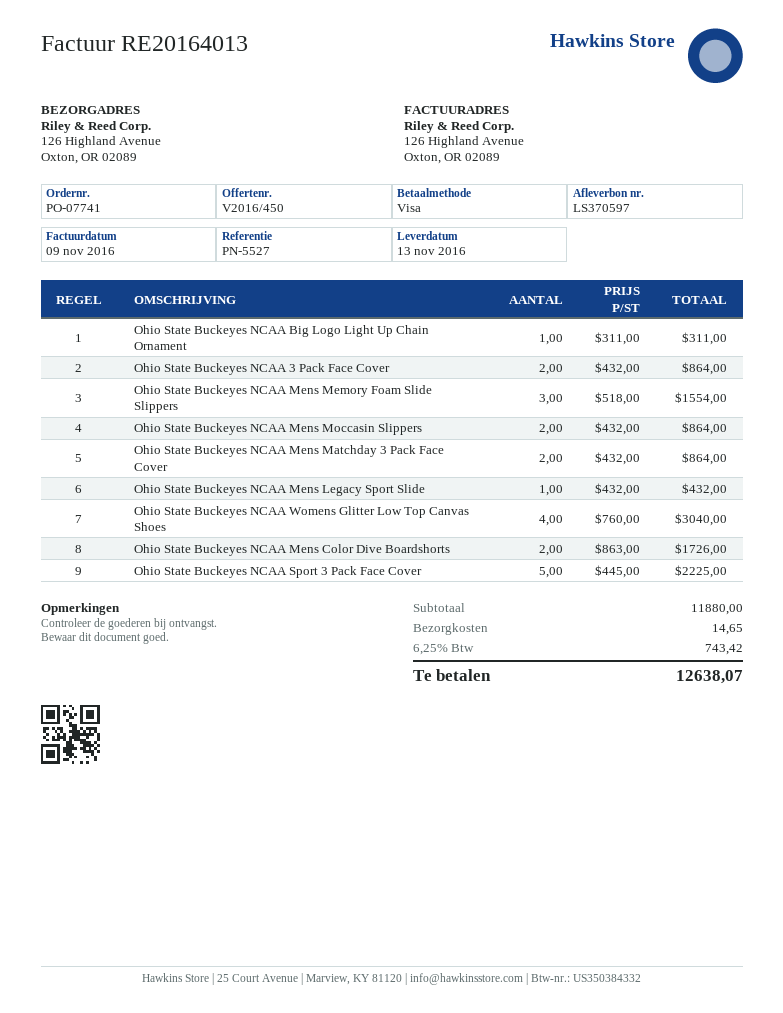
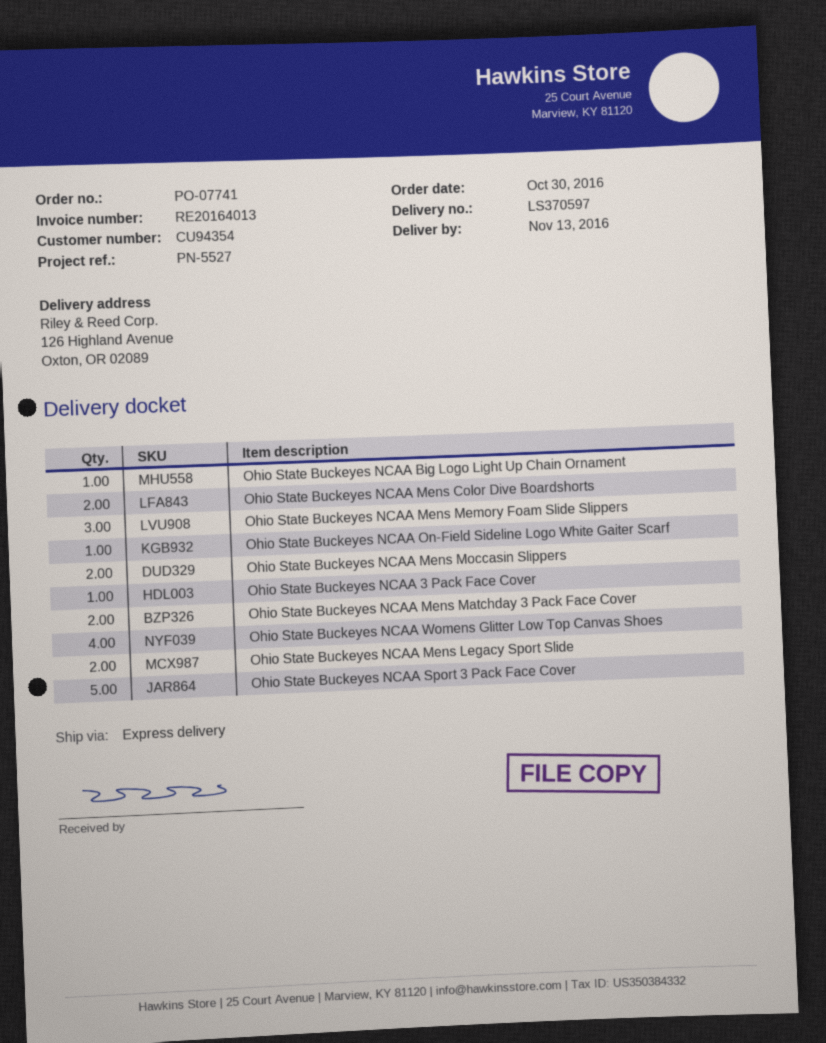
Ohio State Buckeyes NCAA 3 Pack Face Cover: 2 -> 1
Ohio State Buckeyes NCAA Mens Legacy Sport Slide: 1 -> 2
Ohio State Buckeyes NCAA On-Field Sideline Logo White Gaiter Scarf: none -> 1

